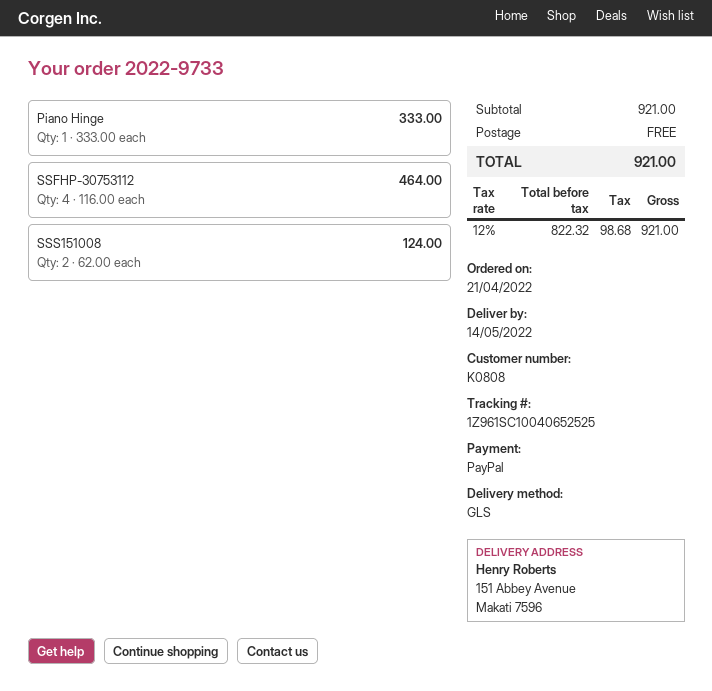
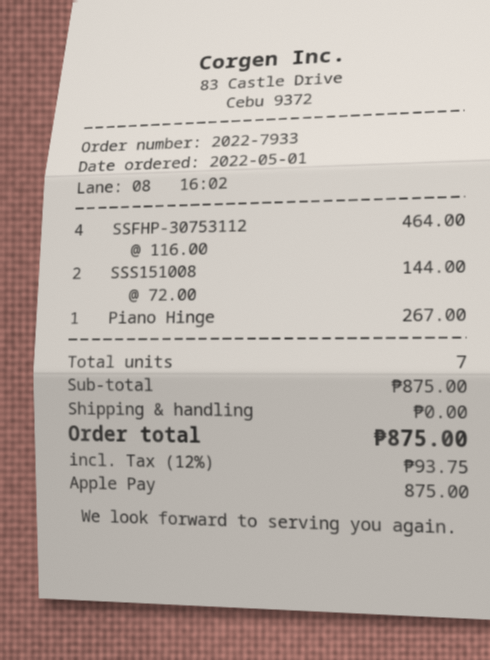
order number: 2022-9733 -> 2022-7933
order date: 2022-04-21 -> 2022-05-01
payment method: PayPal -> Apple Pay
Piano Hinge: 1 x 333.00 = 333.00 -> 1 x 267.00 = 267.00
SSS151008: 2 x 62.00 = 124.00 -> 2 x 72.00 = 144.00
subtotal: 921.00 -> 875.00
tax: 12% = 98.68 -> 12% = 93.75
total: 921.00 -> 875.00

